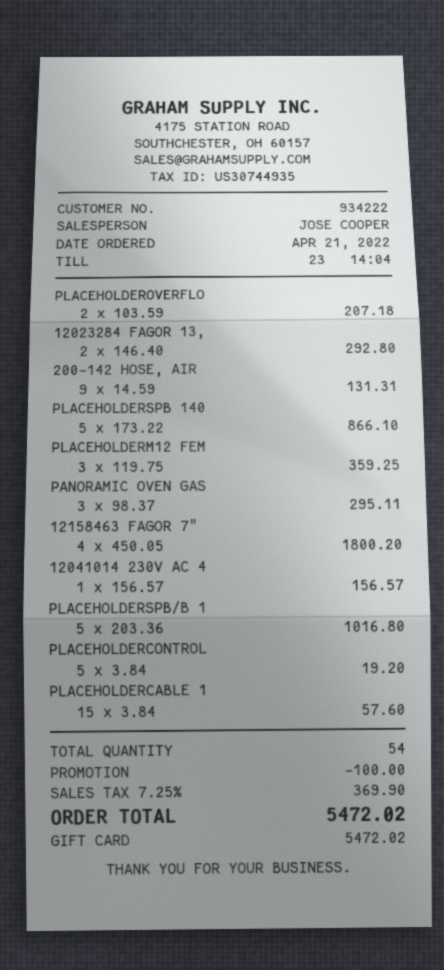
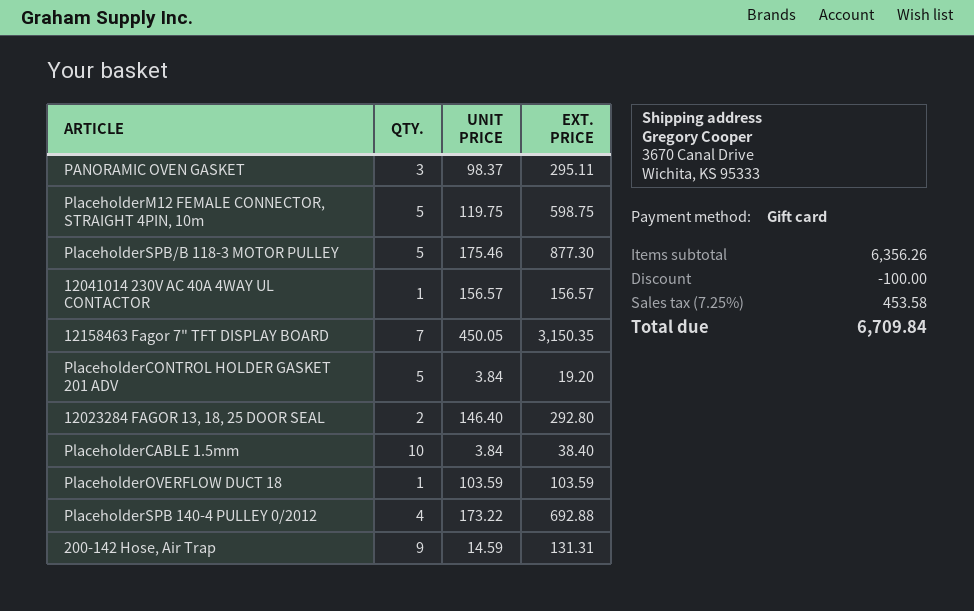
PLACEHOLDEROVERFLO: 2 x 103.59 = 207.18 -> 1 x 103.59 = 103.59
PLACEHOLDERSPB 140: 5 x 173.22 = 866.10 -> 4 x 173.22 = 692.88
PLACEHOLDERM12 FEM: 3 x 119.75 = 359.25 -> 5 x 119.75 = 598.75
12158463 FAGOR 7": 4 x 450.05 = 1800.20 -> 7 x 450.05 = 3150.35
PLACEHOLDERSPB/B 1: 5 x 203.36 = 1016.80 -> 5 x 175.46 = 877.30
PLACEHOLDERCABLE 1: 15 x 3.84 = 57.60 -> 10 x 3.84 = 38.40
tax: 7.25% = 369.90 -> 7.25% = 453.58
total: 5472.02 -> 6709.84

